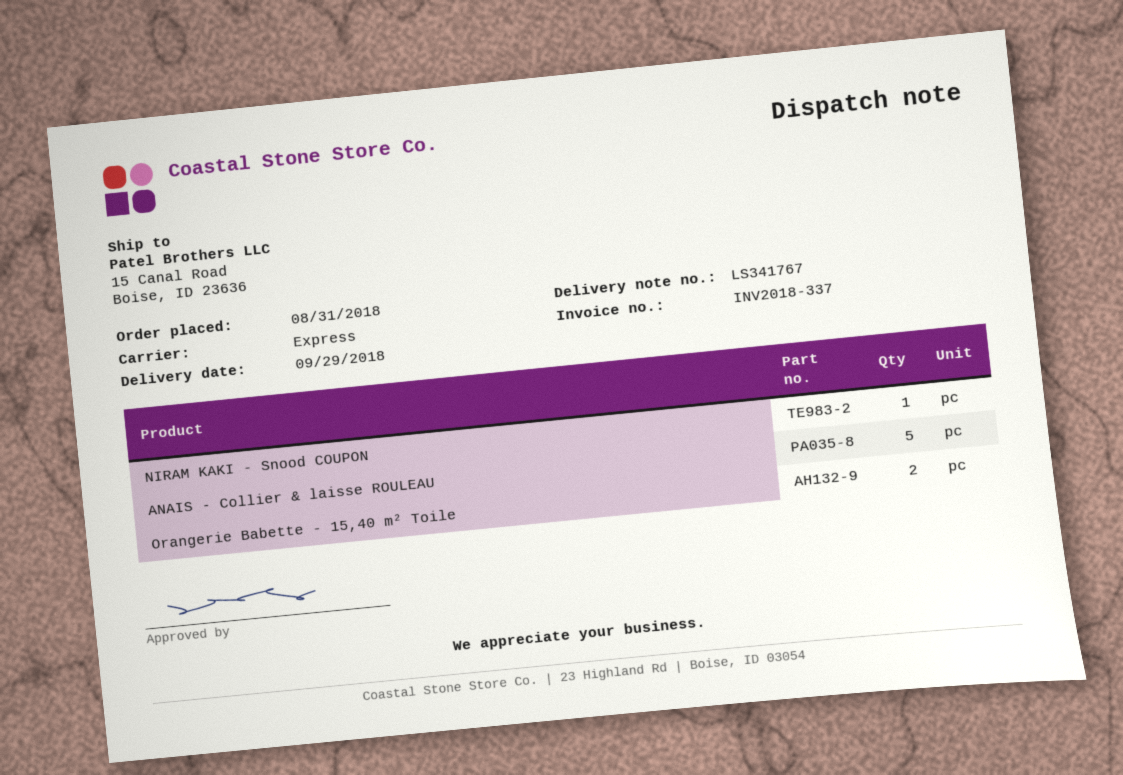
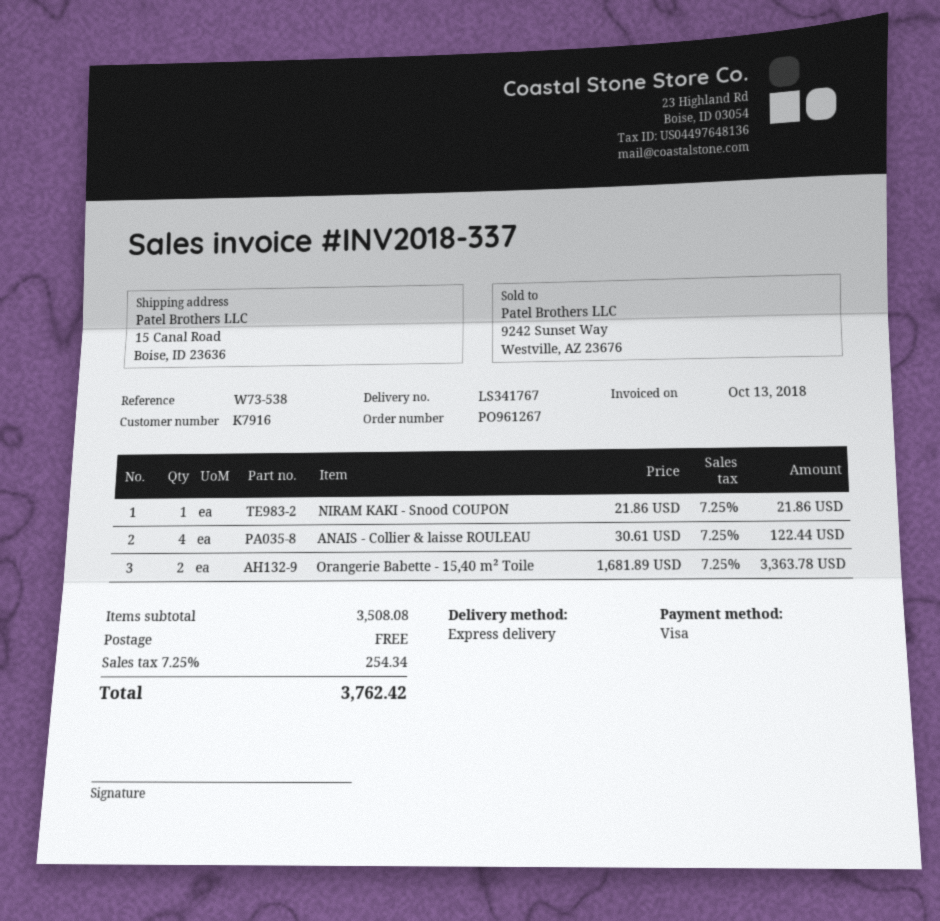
ANAIS - Collier & laisse ROULEAU: 5 -> 4

